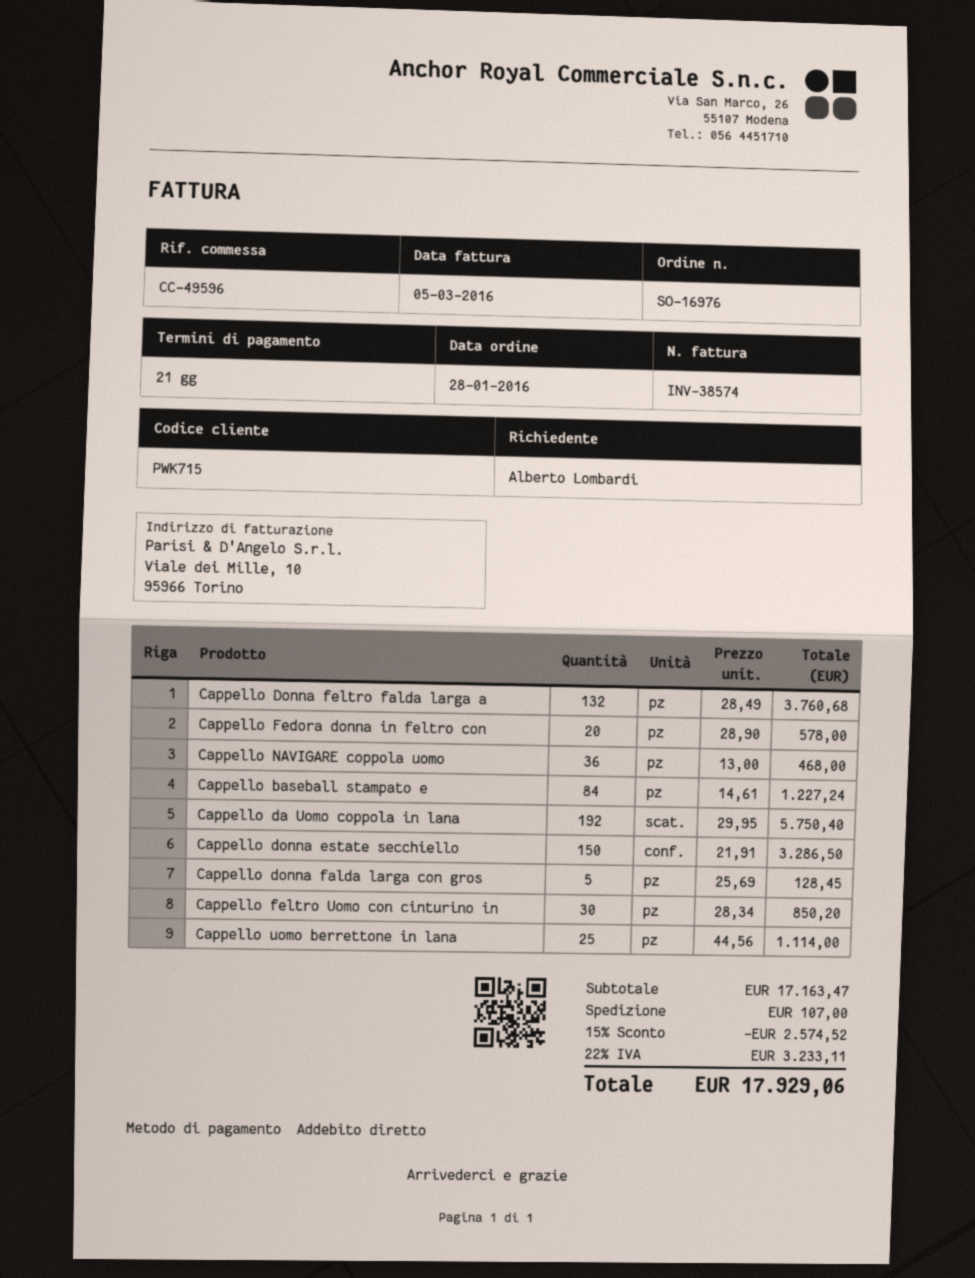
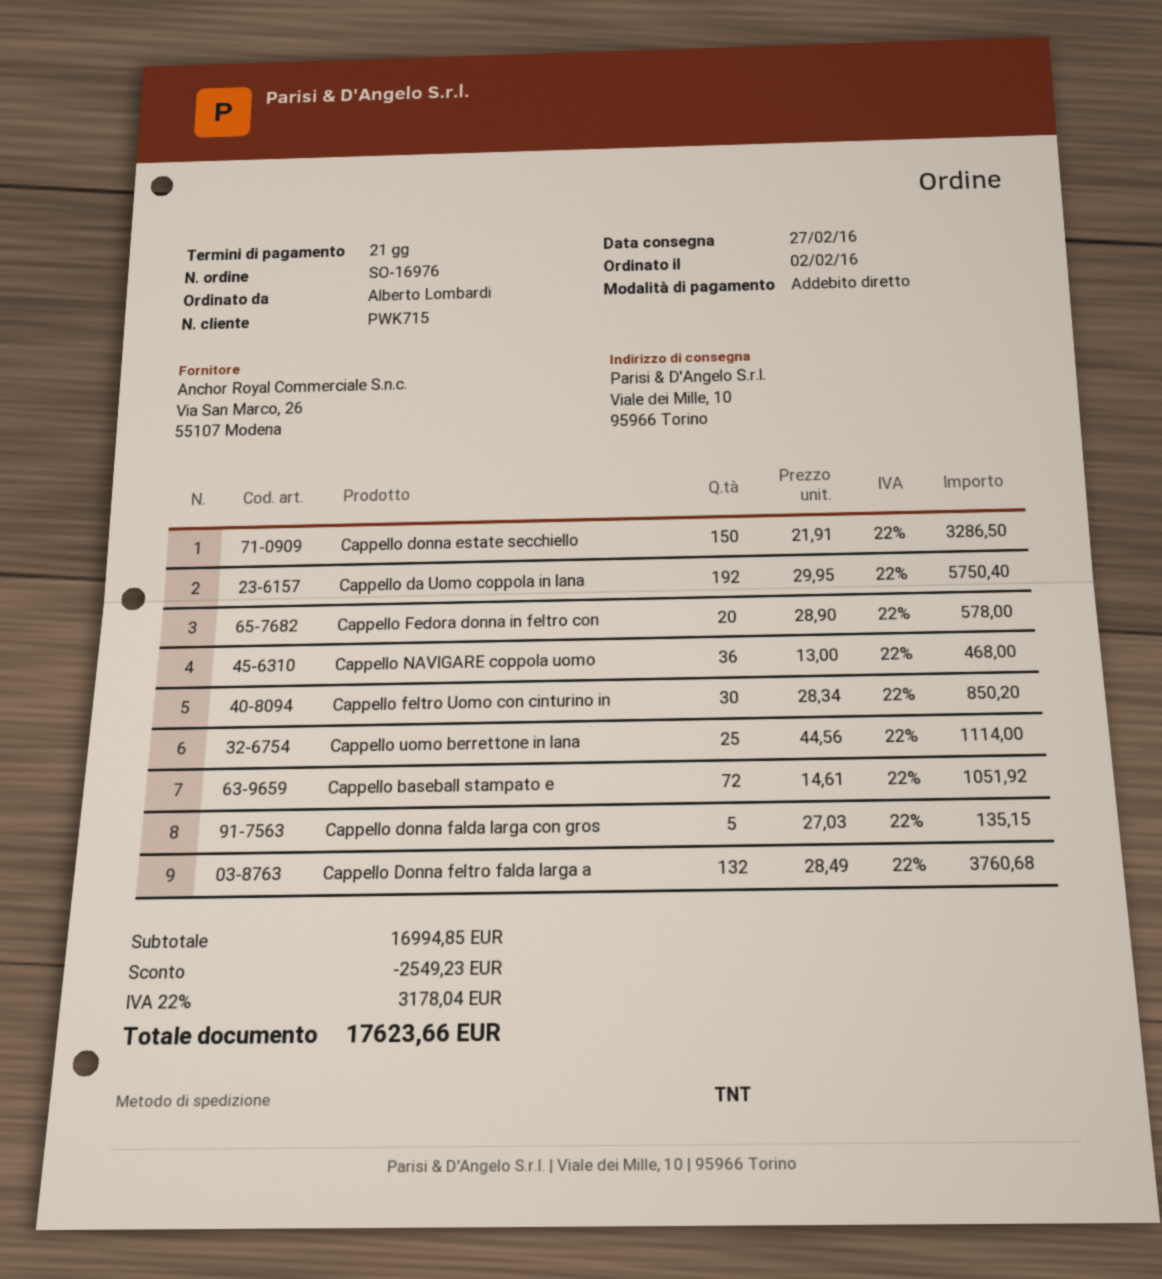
order date: 2016-01-28 -> 2016-02-02
Cappello baseball stampato e: 84 x 14.61 = 1227.24 -> 72 x 14.61 = 1051.92
Cappello donna falda larga con gros: 5 x 25.69 = 128.45 -> 5 x 27.03 = 135.15
subtotal: 17163.47 -> 16994.85
discount: 2574.52 -> 2549.23
shipping: 107.00 -> none
tax: 22% = 3233.11 -> 22% = 3178.04
total: 17929.06 -> 17623.66

